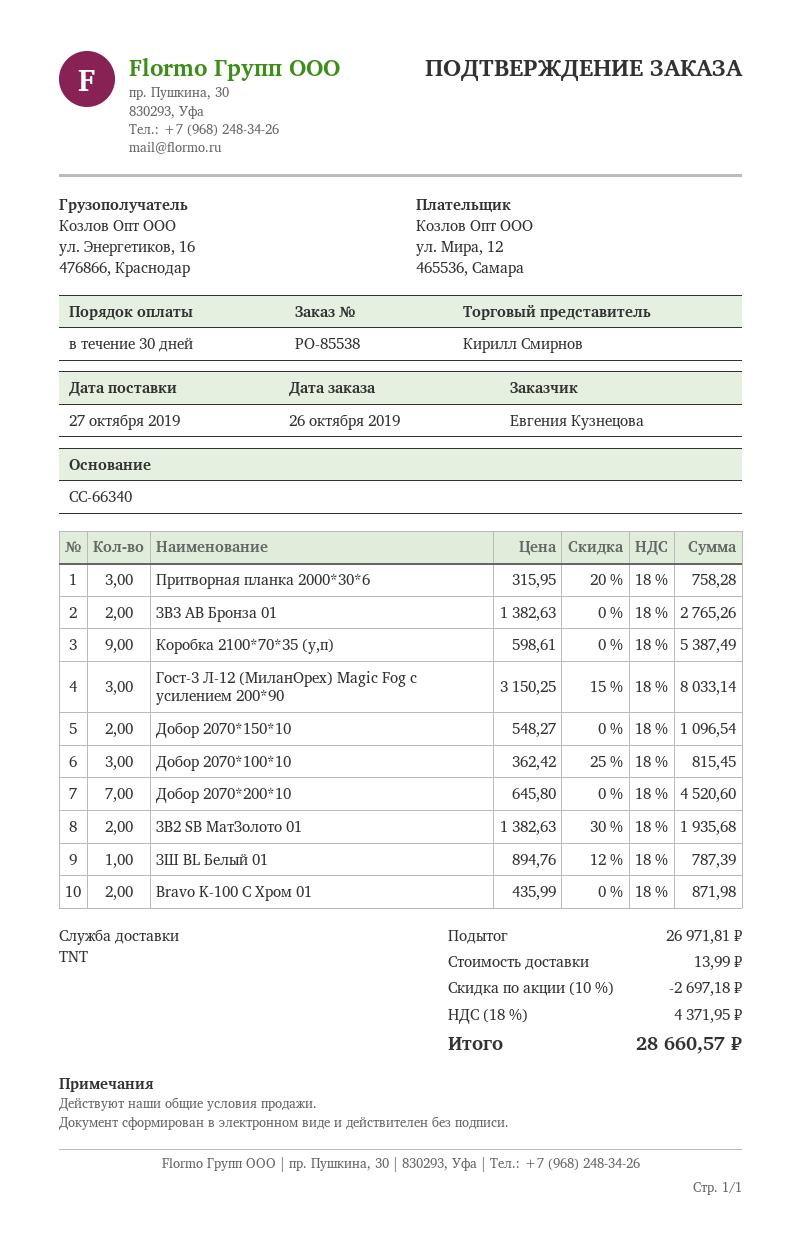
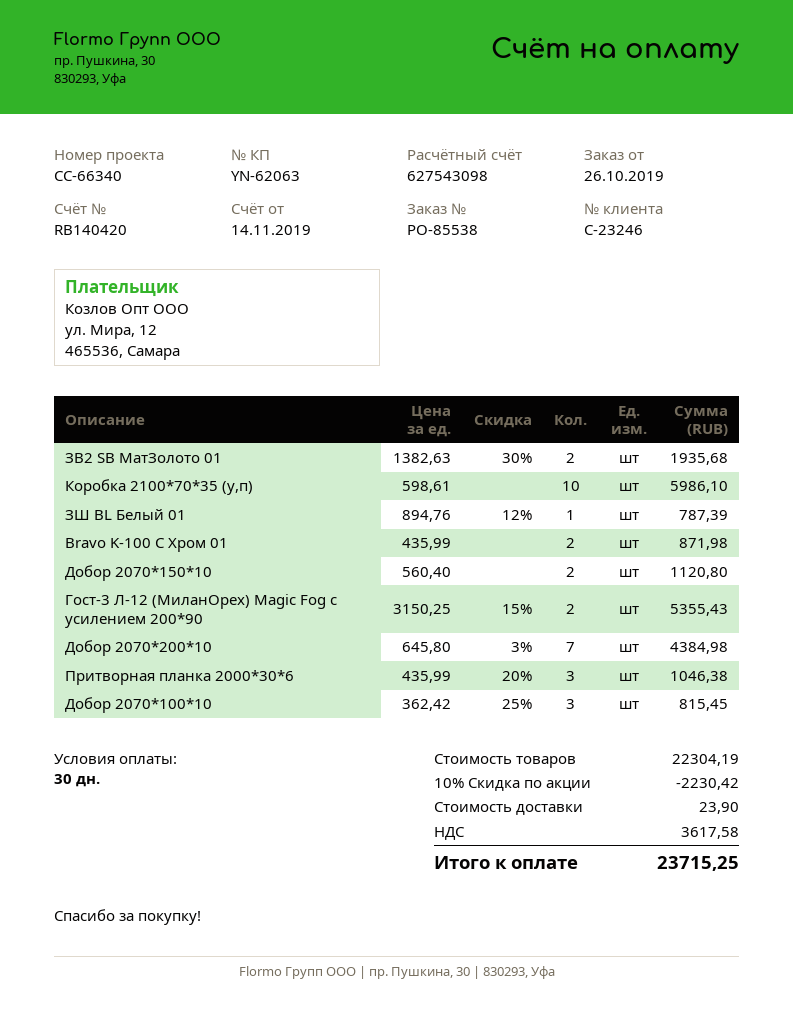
Притворная планка 2000*30*6: 3 x 315.95 - 20% = 758.28 -> 3 x 435.99 - 20% = 1046.38
ЗВ3 AB Бронза 01: 2 x 1382.63 = 2765.26 -> none
Коробка 2100*70*35 (у,п): 9 x 598.61 = 5387.49 -> 10 x 598.61 = 5986.10
Гост-3 Л-12 (МиланОрех) Magic Fog с усилением 200*90: 3 x 3150.25 - 15% = 8033.14 -> 2 x 3150.25 - 15% = 5355.43
Добор 2070*150*10: 2 x 548.27 = 1096.54 -> 2 x 560.40 = 1120.80
Добор 2070*200*10: 7 x 645.80 = 4520.60 -> 7 x 645.80 - 3% = 4384.98
subtotal: 26971.81 -> 22304.19
discount: 10% = 2697.18 -> 10% = 2230.42
shipping: 13.99 -> 23.90
tax: 4371.95 -> 3617.58
total: 28660.57 -> 23715.25

